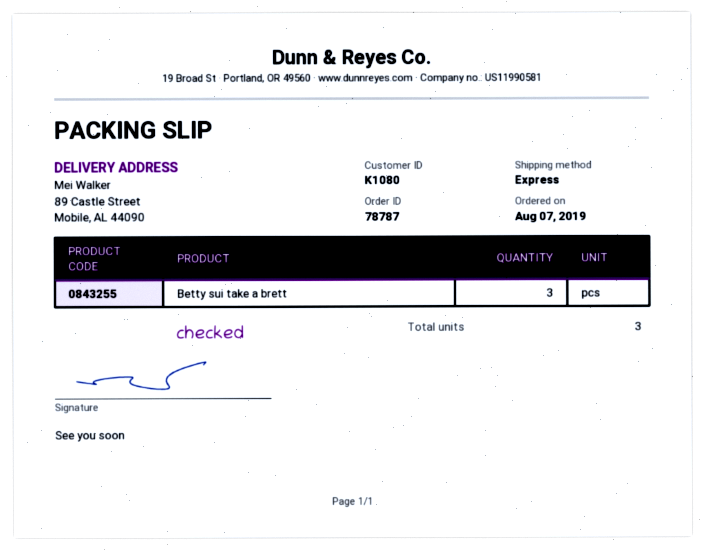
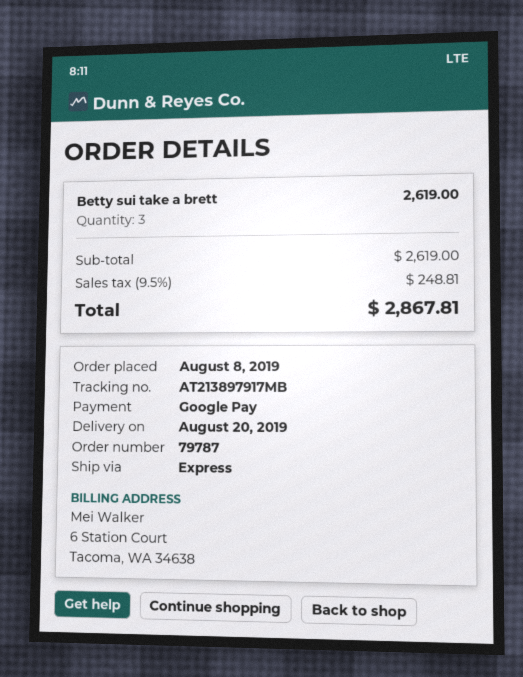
order number: 78787 -> 79787
order date: 2019-08-07 -> 2019-08-08

